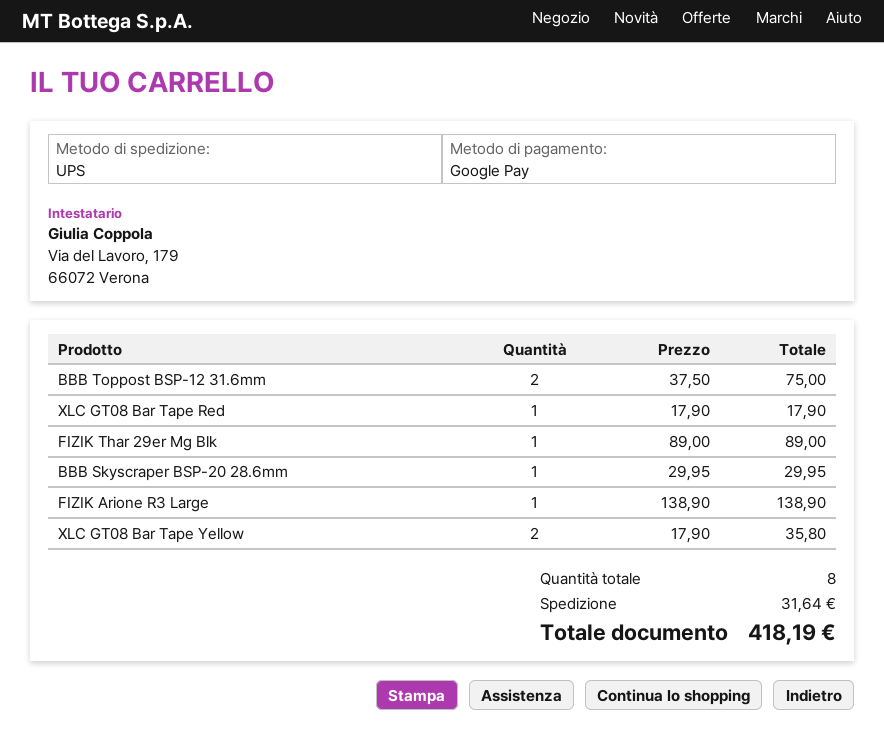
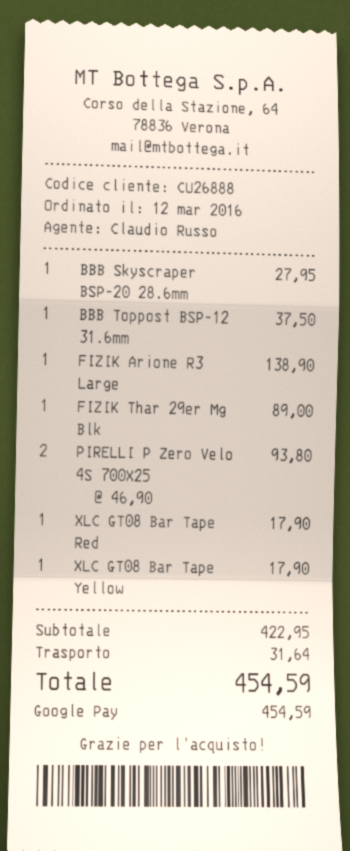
BBB Toppost BSP-12 31.6mm: 2 x 37.50 = 75.00 -> 1 x 37.50 = 37.50
BBB Skyscraper BSP-20 28.6mm: 1 x 29.95 = 29.95 -> 1 x 27.95 = 27.95
XLC GT08 Bar Tape Yellow: 2 x 17.90 = 35.80 -> 1 x 17.90 = 17.90
PIRELLI P Zero Velo 4S 700X25: none -> 2 x 46.90 = 93.80
total: 418.19 -> 454.59

